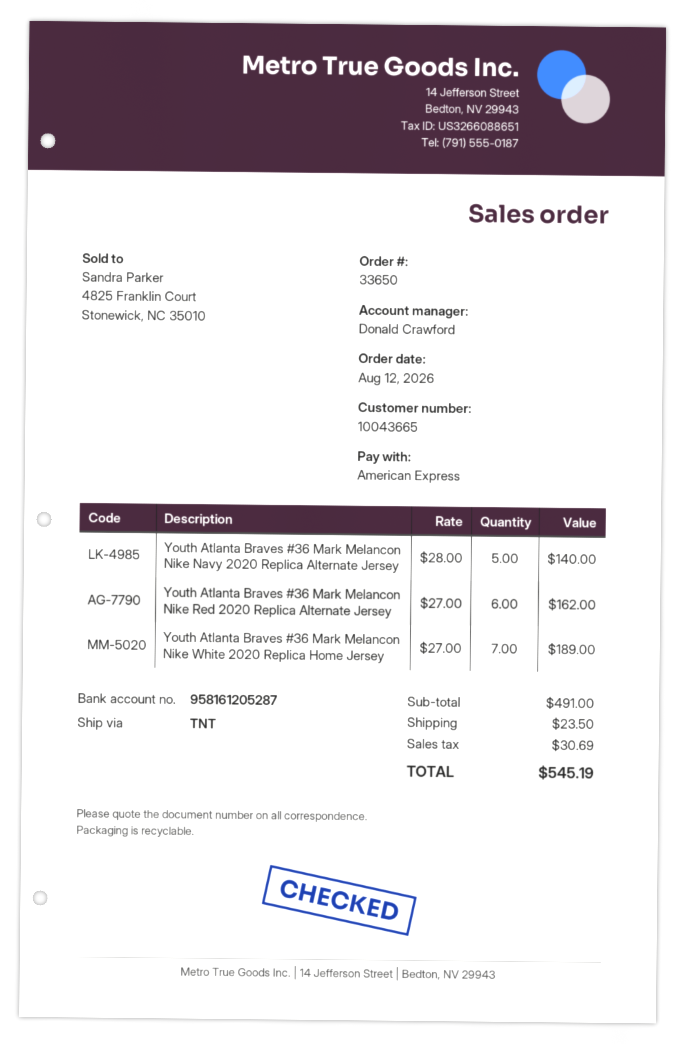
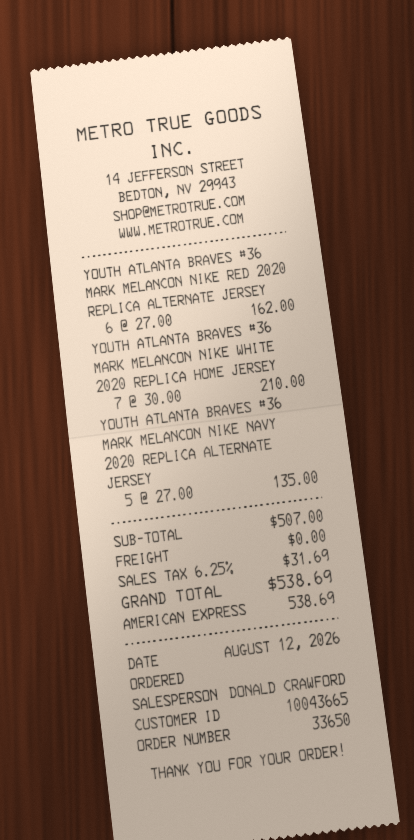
Youth Atlanta Braves #36 Mark Melancon Nike Navy 2020 Replica Alternate Jersey: 5 x 28.00 = 140.00 -> 5 x 27.00 = 135.00
Youth Atlanta Braves #36 Mark Melancon Nike White 2020 Replica Home Jersey: 7 x 27.00 = 189.00 -> 7 x 30.00 = 210.00
subtotal: 491.00 -> 507.00
shipping: 23.50 -> 0.00
tax: 30.69 -> 31.69
total: 545.19 -> 538.69

